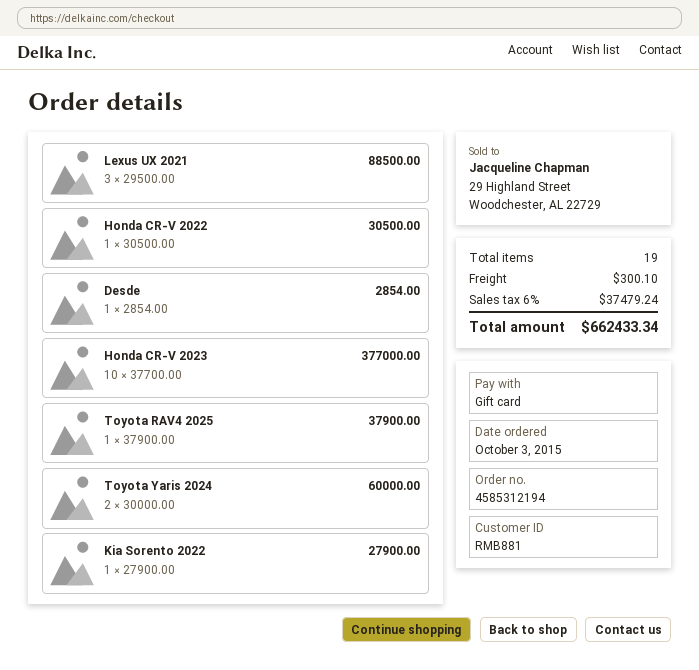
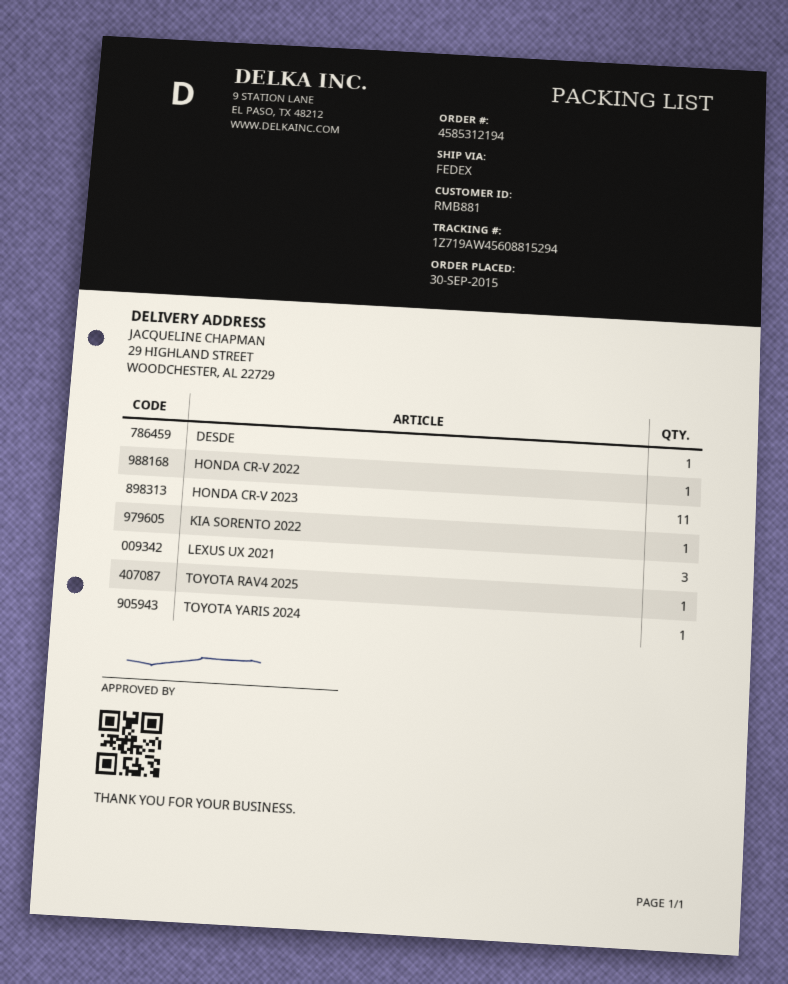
order date: 2015-10-03 -> 2015-09-30
Honda CR-V 2023: 10 -> 11
Toyota Yaris 2024: 2 -> 1

